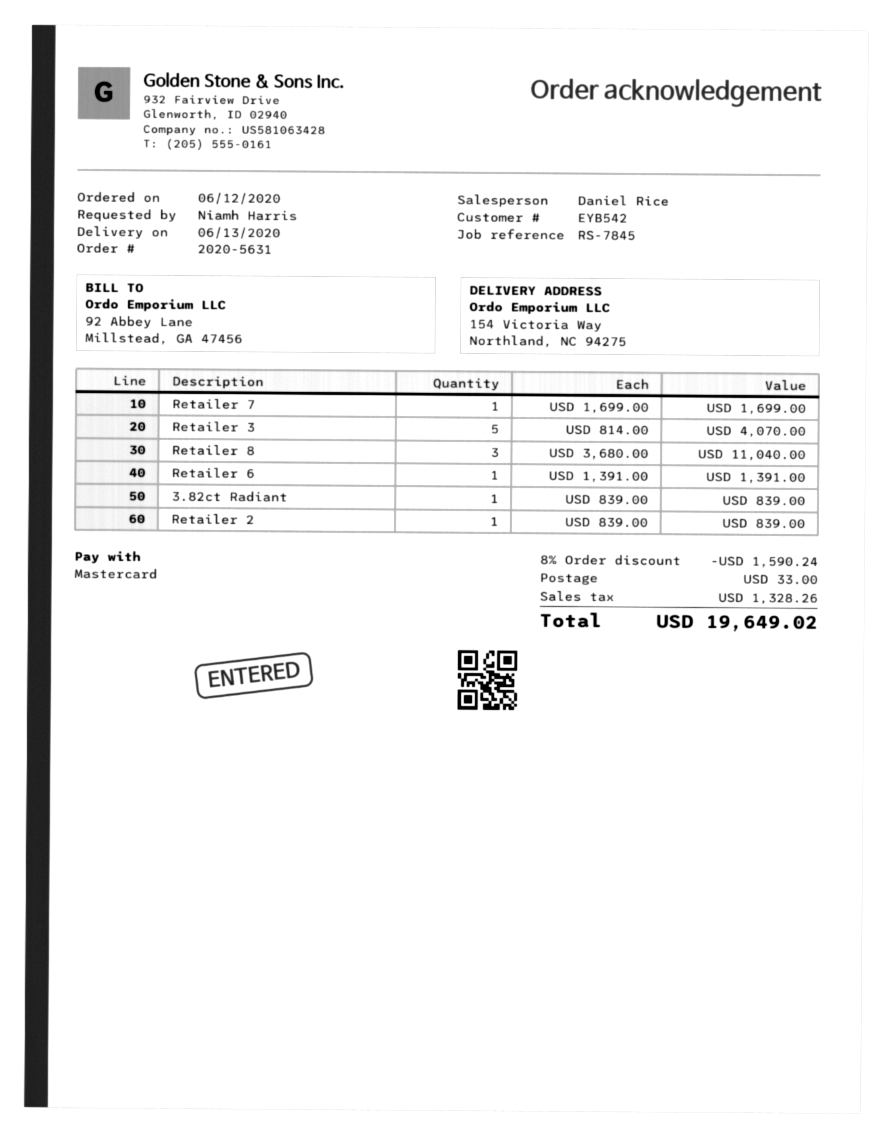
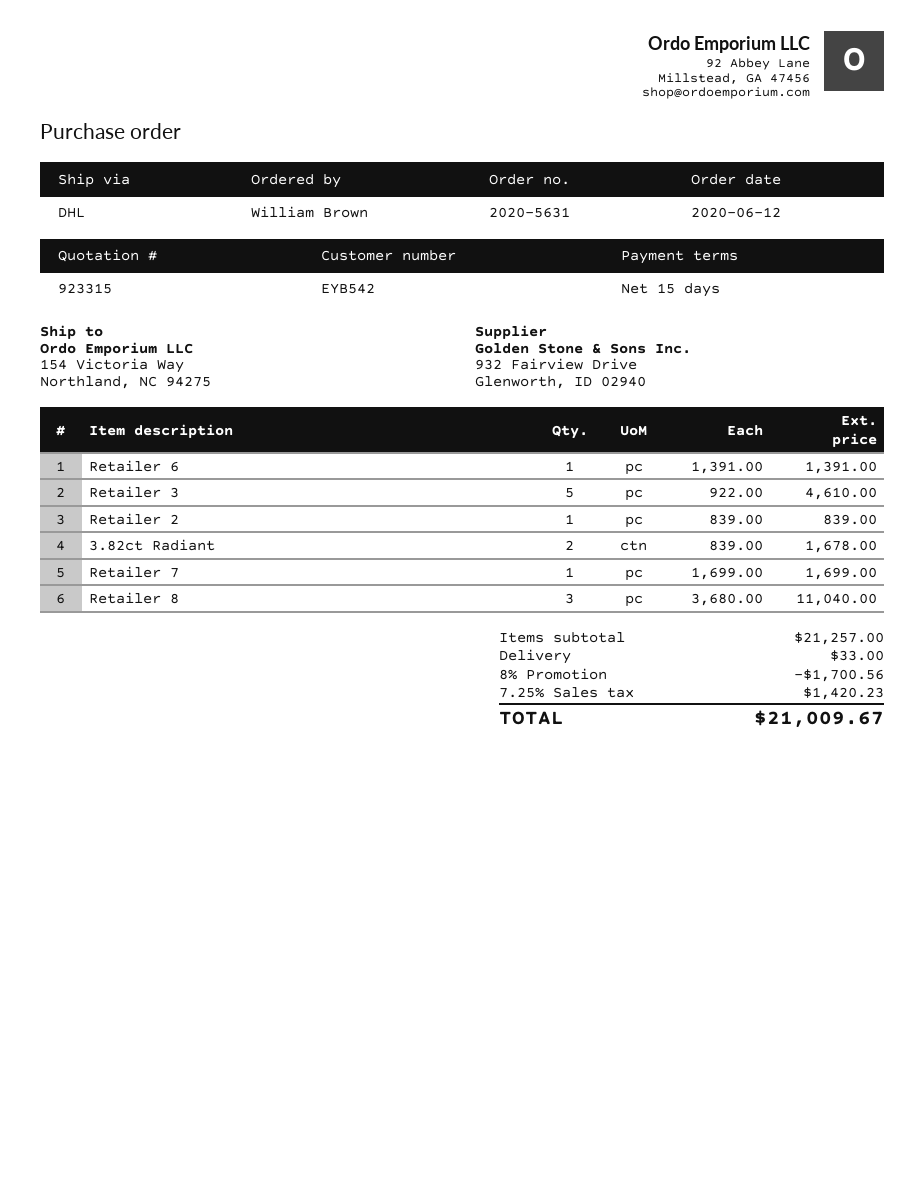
ordered by: Niamh Harris -> William Brown
Retailer 3: 5 x 814.00 = 4070.00 -> 5 x 922.00 = 4610.00
3.82ct Radiant: 1 x 839.00 = 839.00 -> 2 x 839.00 = 1678.00
discount: 8% = 1590.24 -> 8% = 1700.56
tax: 1328.26 -> 1420.23
total: 19649.02 -> 21009.67

